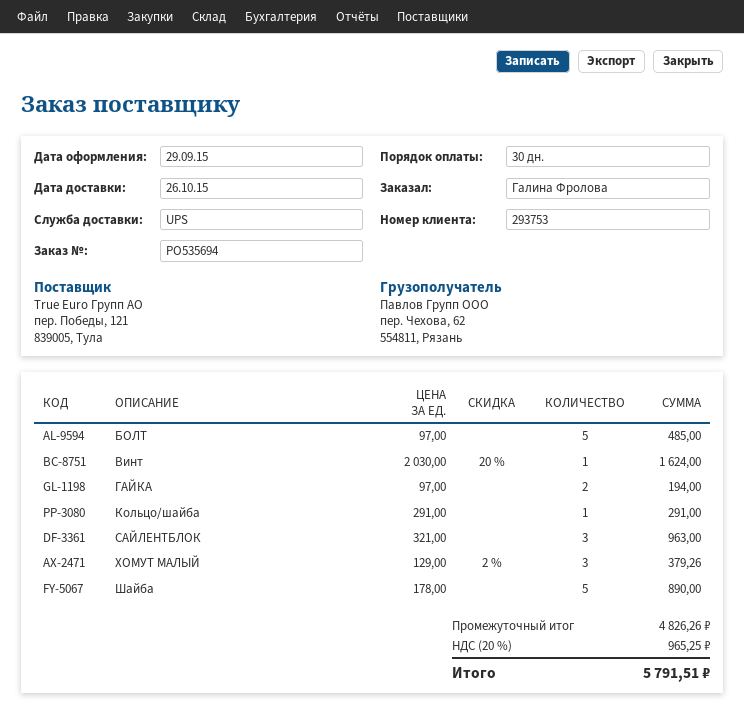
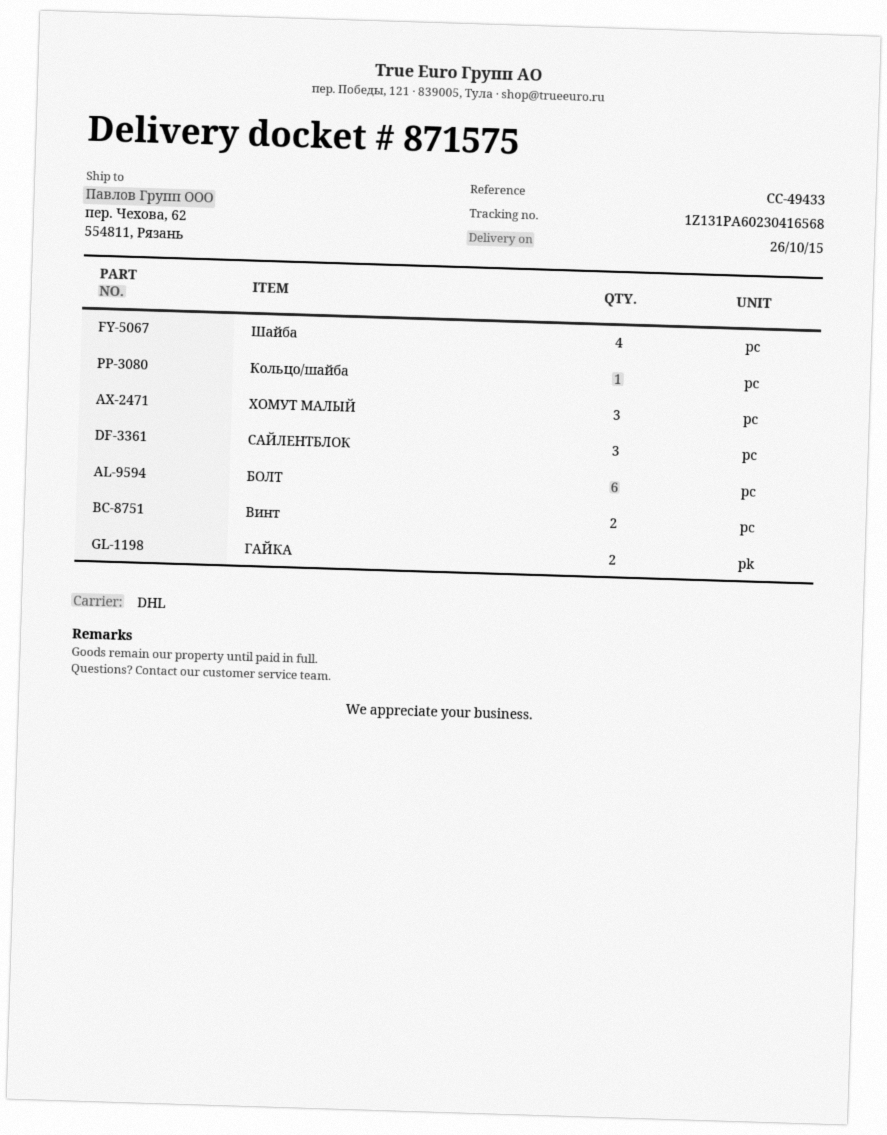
shipping method: UPS -> DHL
БОЛТ: 5 -> 6
Винт: 1 -> 2
Шайба: 5 -> 4

